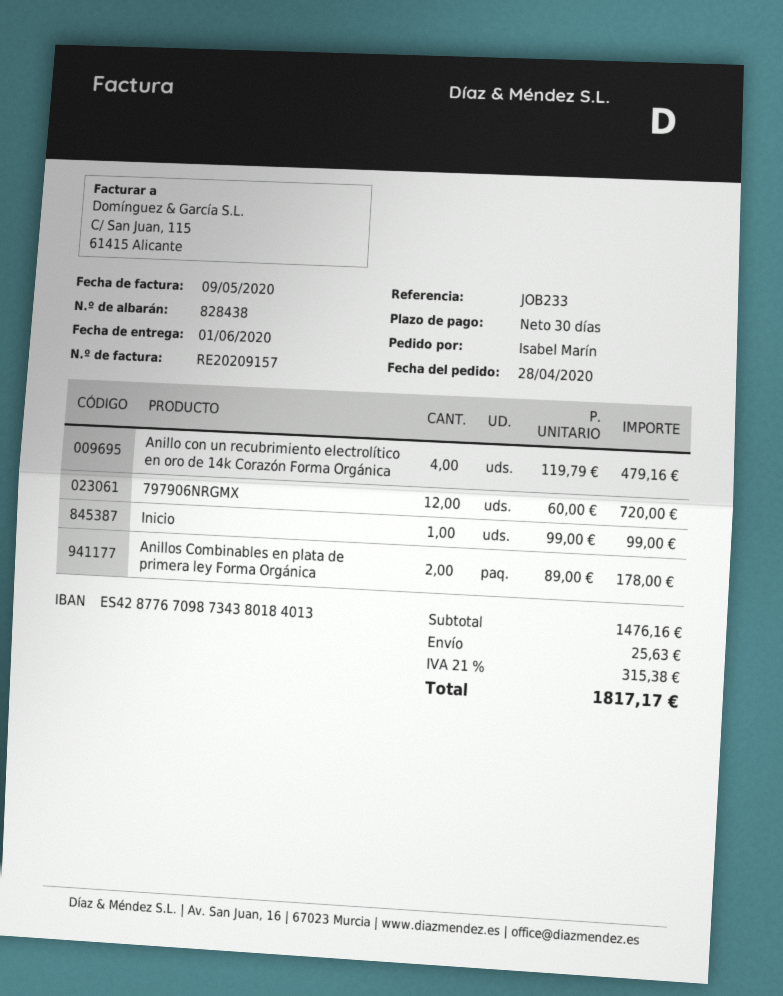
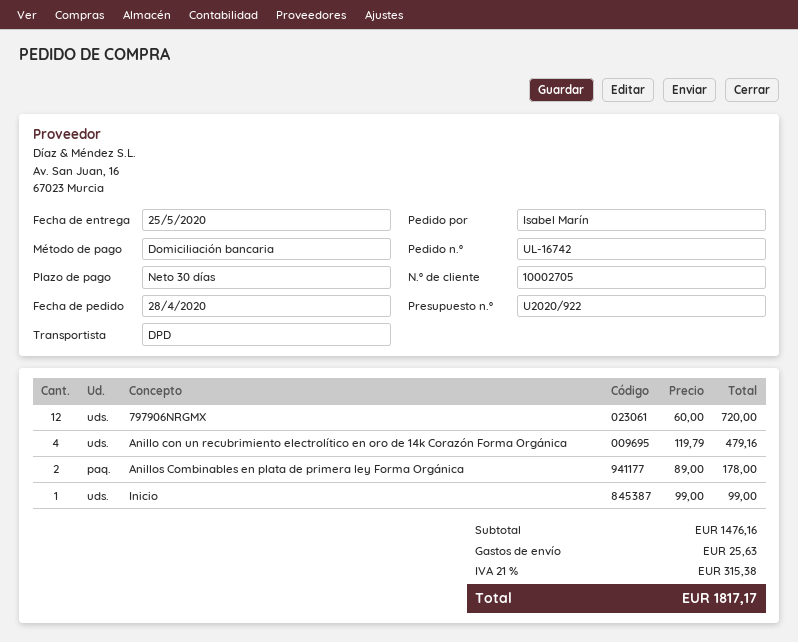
delivery date: 2020-06-01 -> 2020-05-25

